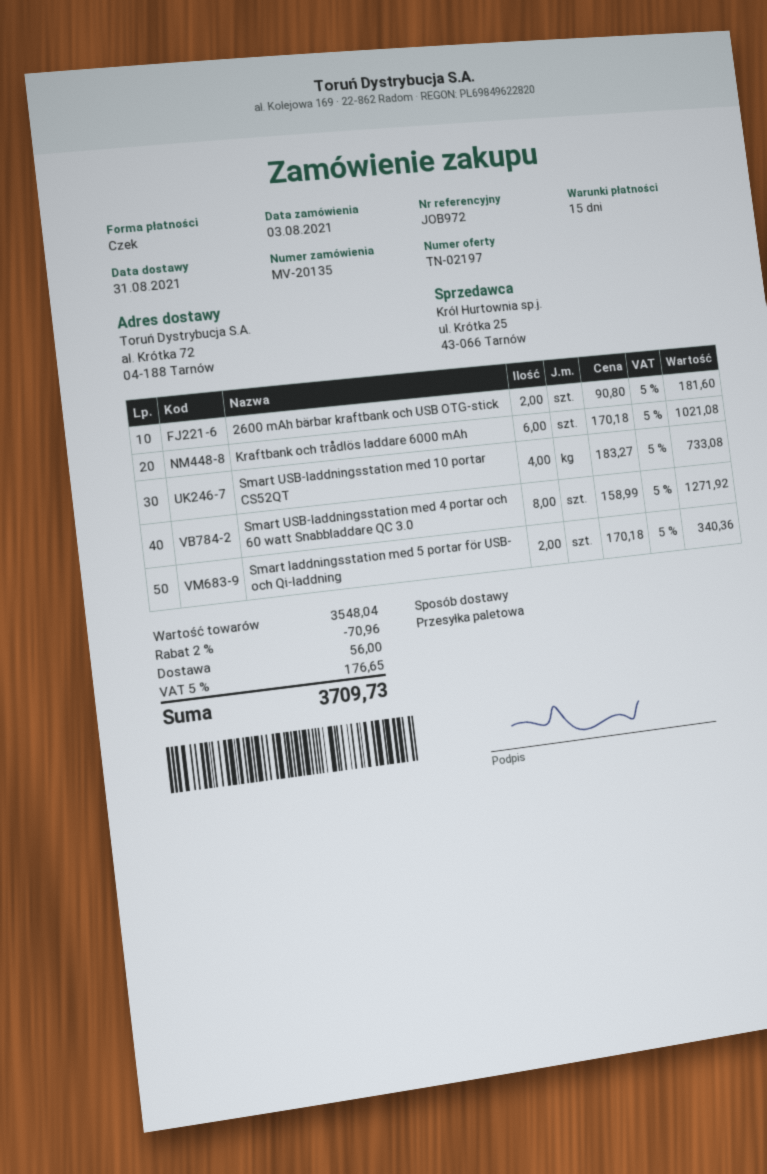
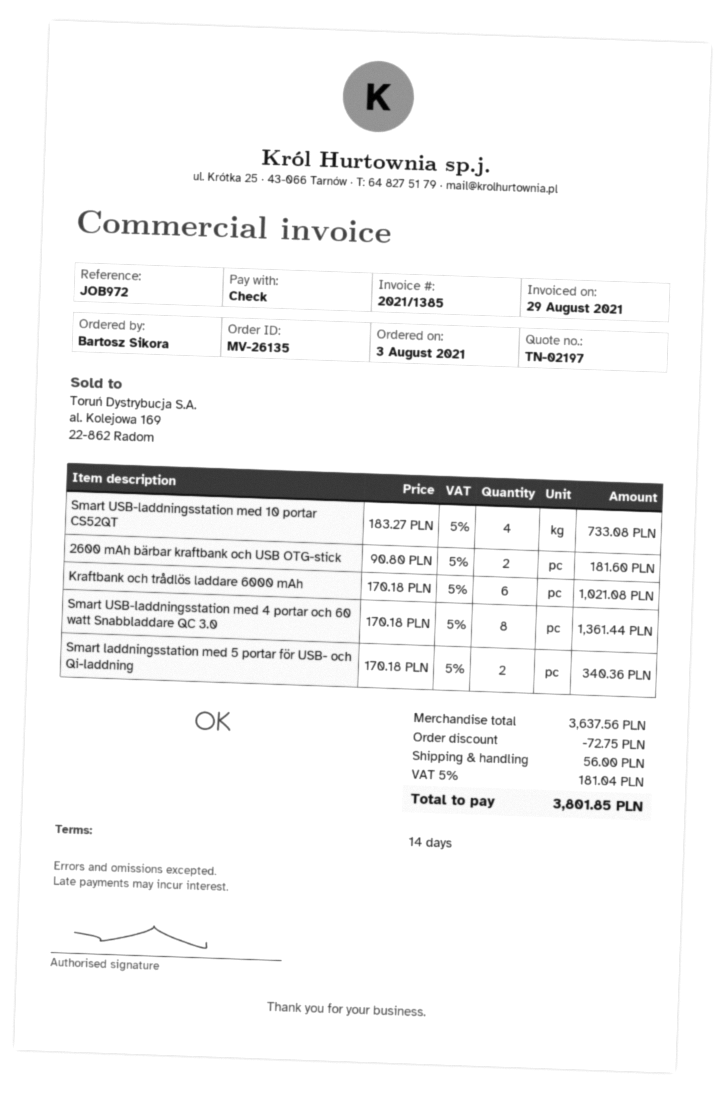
order number: MV-20135 -> MV-26135
payment terms: 15 days -> 14 days
Smart USB-laddningsstation med 4 portar och 60 watt Snabbladdare QC 3.0: 8 x 158.99 = 1271.92 -> 8 x 170.18 = 1361.44
subtotal: 3548.04 -> 3637.56
discount: 70.96 -> 72.75
tax: 5% = 176.65 -> 5% = 181.04
total: 3709.73 -> 3801.85

